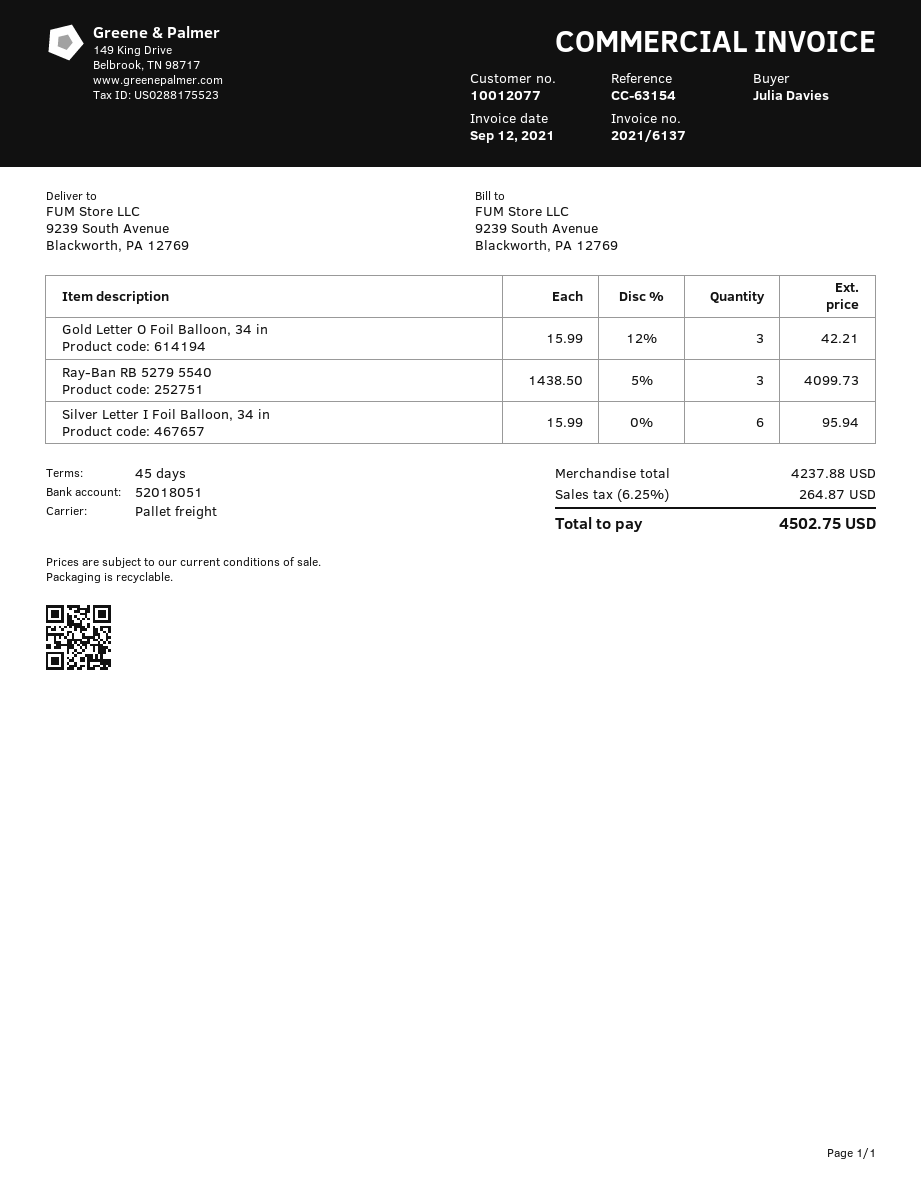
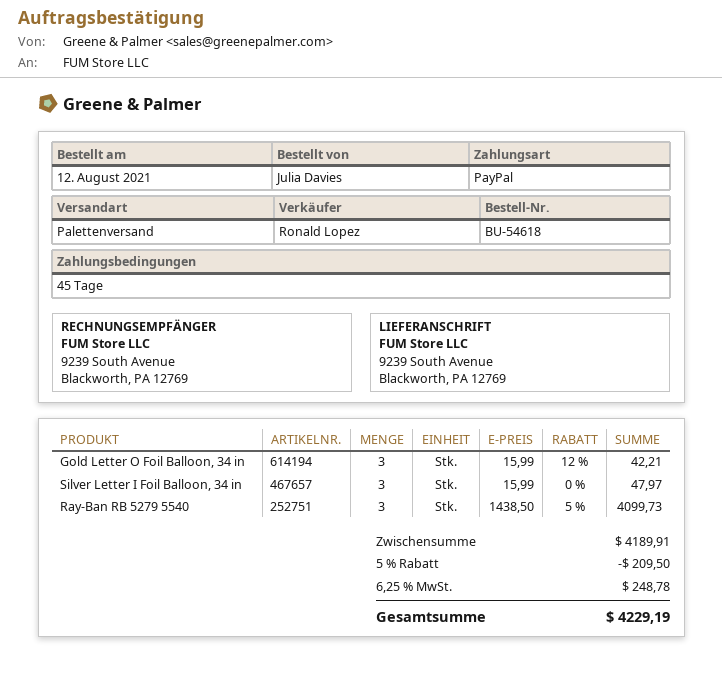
Silver Letter I Foil Balloon, 34 in: 6 x 15.99 = 95.94 -> 3 x 15.99 = 47.97
subtotal: 4237.88 -> 4189.91
discount: none -> 5% = 209.50
tax: 6.25% = 264.87 -> 6.25% = 248.78
total: 4502.75 -> 4229.19

